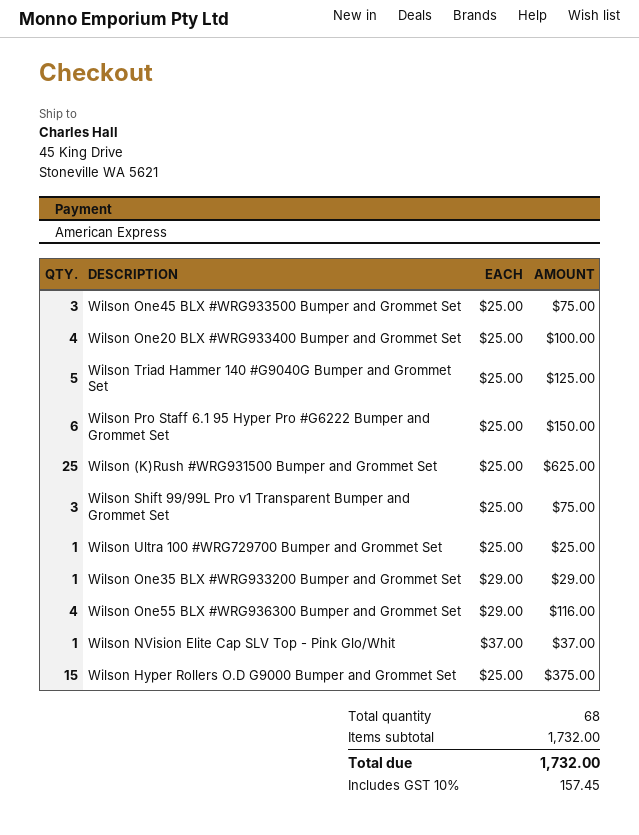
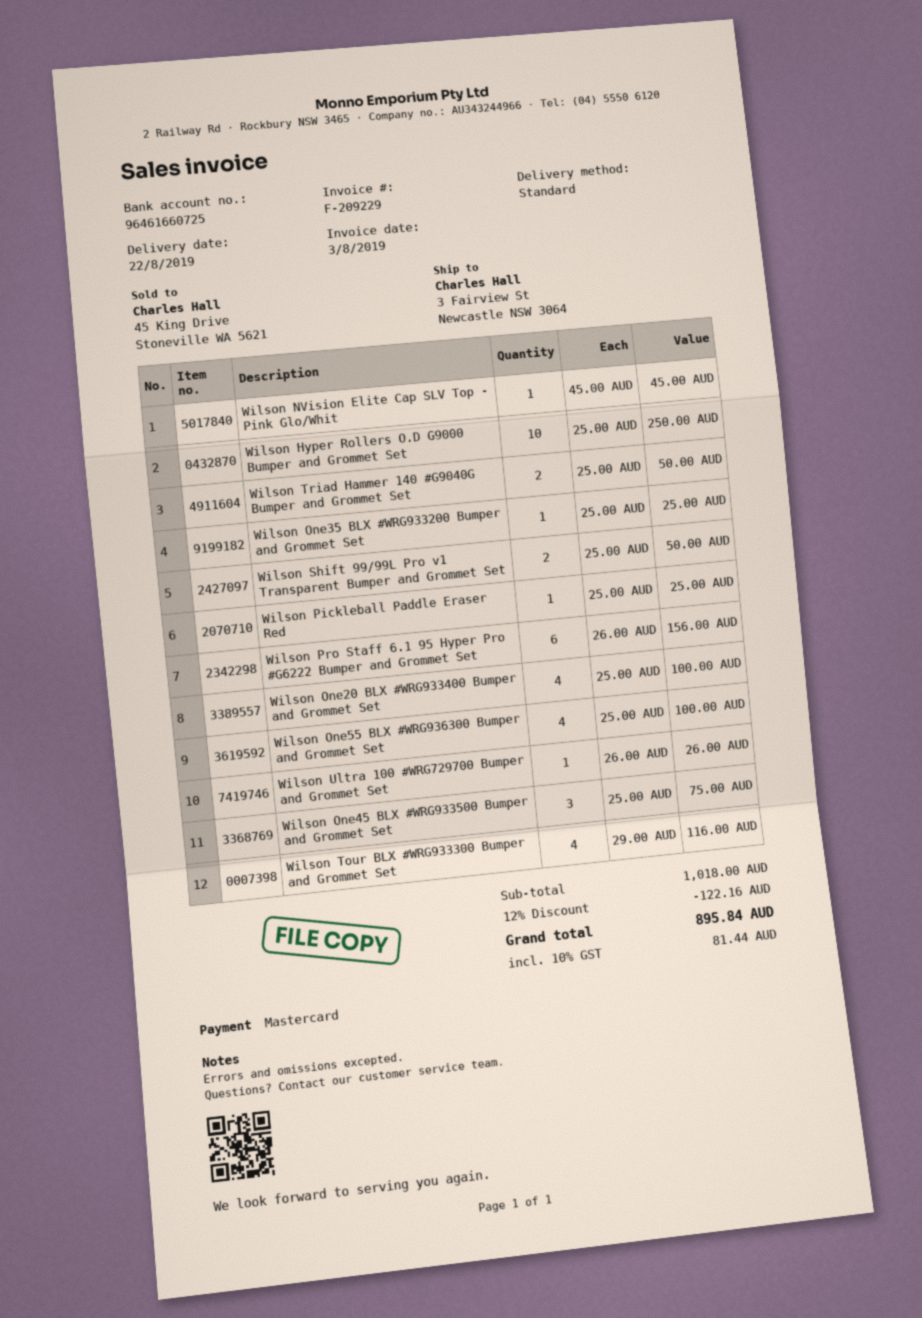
payment method: American Express -> Mastercard
ship to: 45 King Drive, Stoneville WA 5621 -> 3 Fairview St, Newcastle NSW 3064
Wilson Triad Hammer 140 #G9040G Bumper and Grommet Set: 5 x 25.00 = 125.00 -> 2 x 25.00 = 50.00
Wilson Pro Staff 6.1 95 Hyper Pro #G6222 Bumper and Grommet Set: 6 x 25.00 = 150.00 -> 6 x 26.00 = 156.00
Wilson (K)Rush #WRG931500 Bumper and Grommet Set: 25 x 25.00 = 625.00 -> none
Wilson Shift 99/99L Pro v1 Transparent Bumper and Grommet Set: 3 x 25.00 = 75.00 -> 2 x 25.00 = 50.00
Wilson Ultra 100 #WRG729700 Bumper and Grommet Set: 1 x 25.00 = 25.00 -> 1 x 26.00 = 26.00
Wilson One35 BLX #WRG933200 Bumper and Grommet Set: 1 x 29.00 = 29.00 -> 1 x 25.00 = 25.00
Wilson One55 BLX #WRG936300 Bumper and Grommet Set: 4 x 29.00 = 116.00 -> 4 x 25.00 = 100.00
Wilson NVision Elite Cap SLV Top - Pink Glo/Whit: 1 x 37.00 = 37.00 -> 1 x 45.00 = 45.00
Wilson Hyper Rollers O.D G9000 Bumper and Grommet Set: 15 x 25.00 = 375.00 -> 10 x 25.00 = 250.00
Wilson Pickleball Paddle Eraser Red: none -> 1 x 25.00 = 25.00
Wilson Tour BLX #WRG933300 Bumper and Grommet Set: none -> 4 x 29.00 = 116.00
subtotal: 1732.00 -> 1018.00
discount: none -> 12% = 122.16
tax: 10% = 157.45 -> 10% = 81.44
total: 1732.00 -> 895.84

